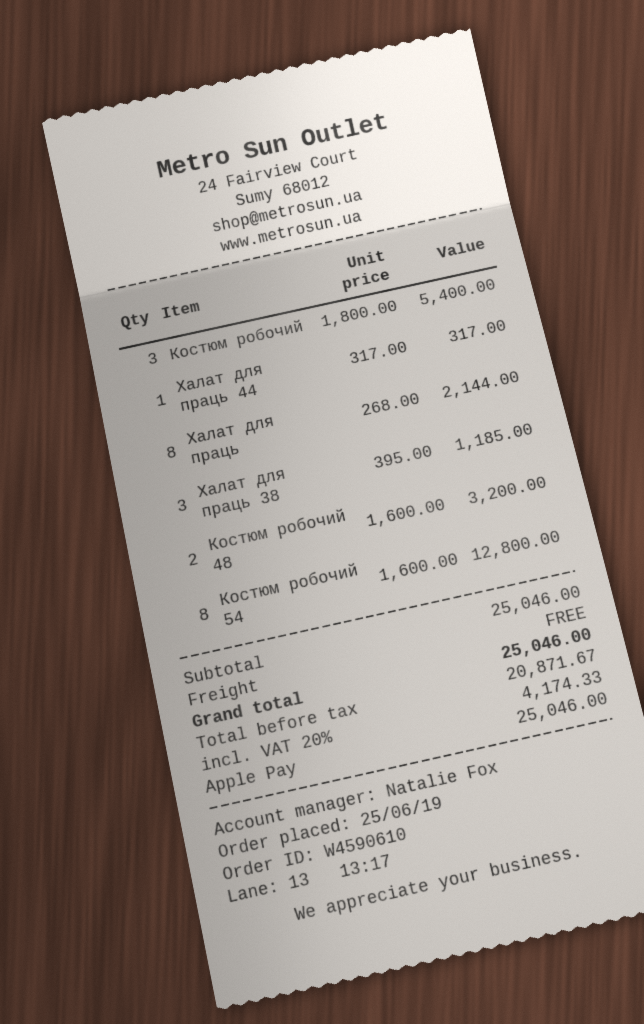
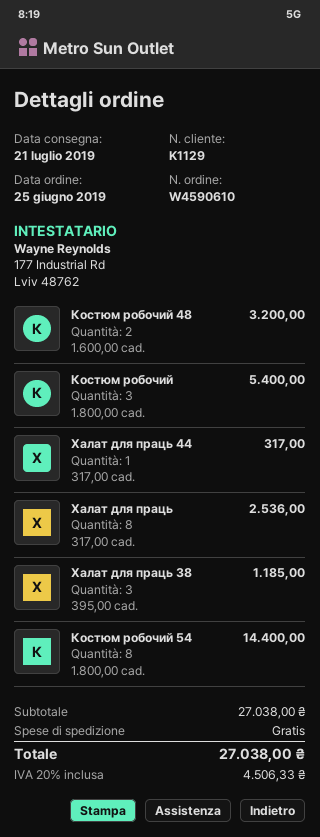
Халат для праць: 8 x 268.00 = 2144.00 -> 8 x 317.00 = 2536.00
Костюм робочий 54: 8 x 1600.00 = 12800.00 -> 8 x 1800.00 = 14400.00
subtotal: 25046.00 -> 27038.00
tax: 20% = 4174.33 -> 20% = 4506.33
total: 25046.00 -> 27038.00

